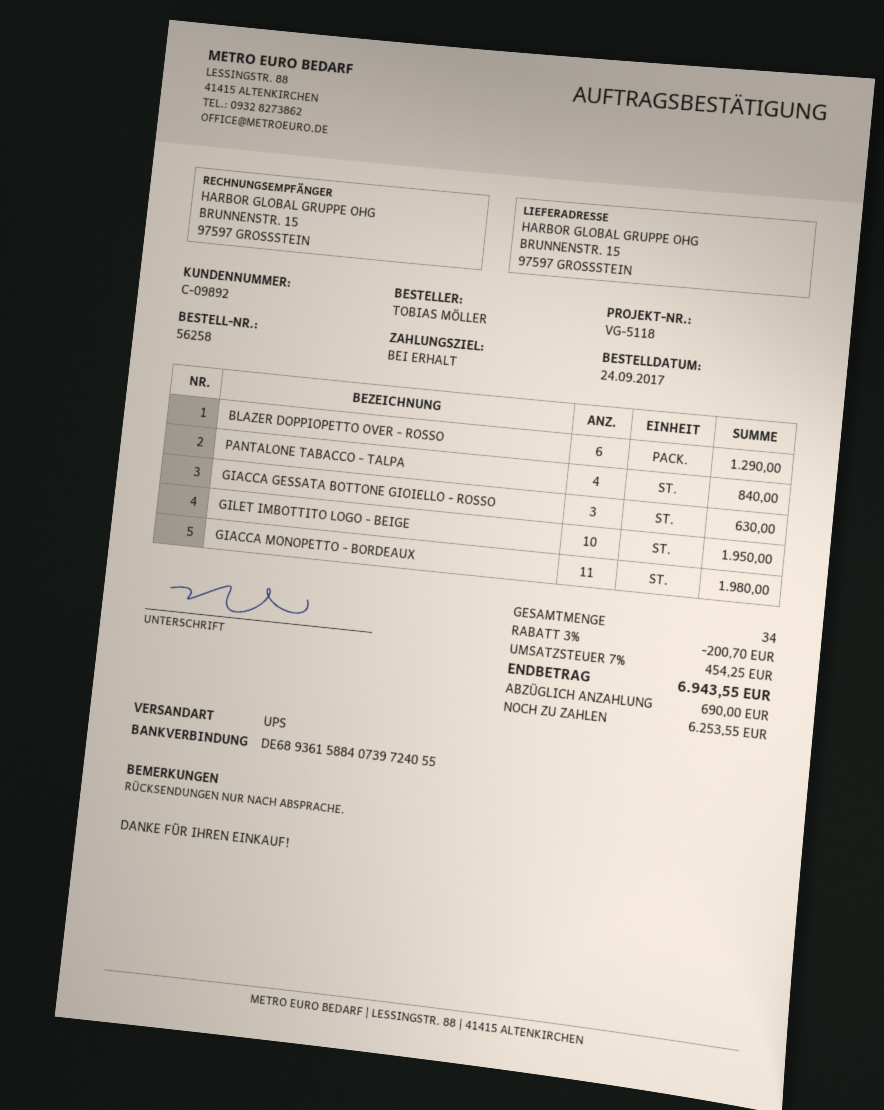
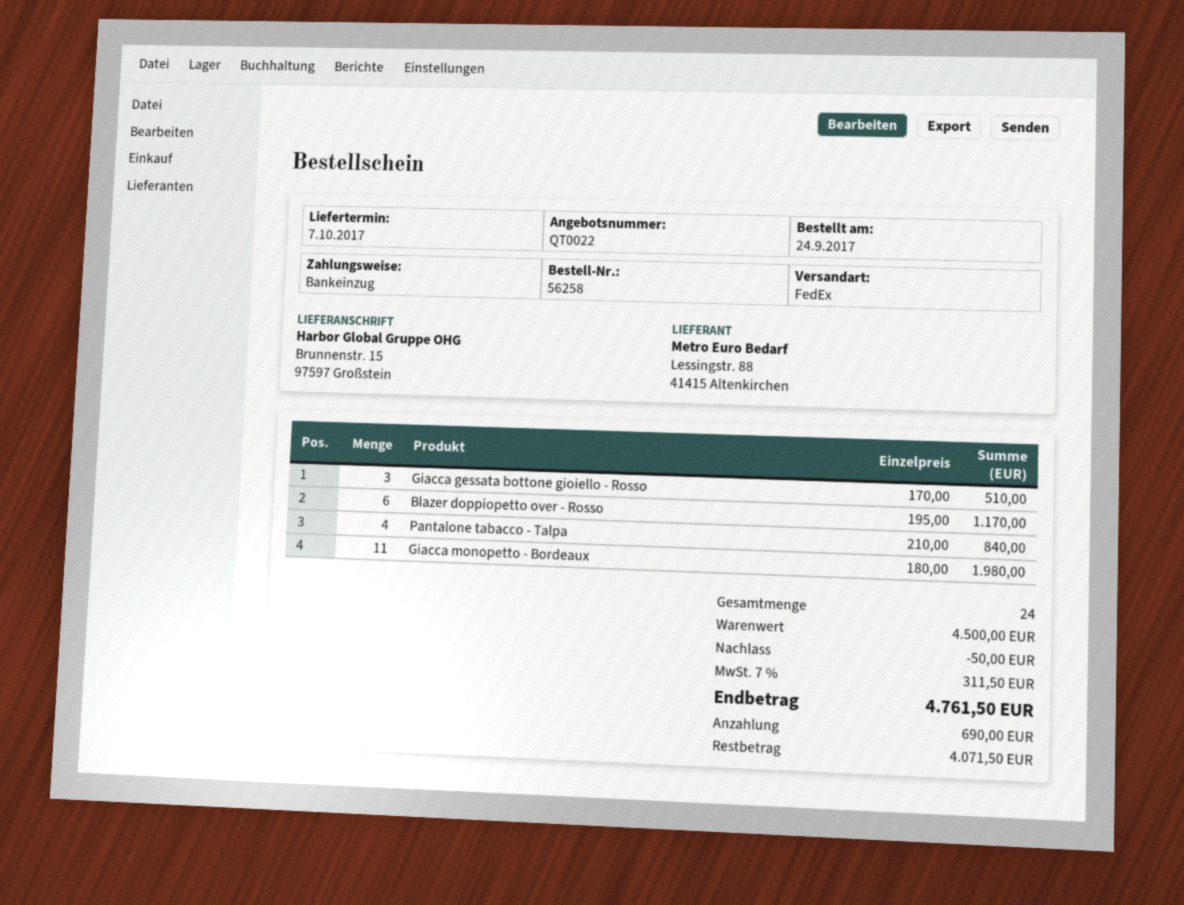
shipping method: UPS -> FedEx
BLAZER DOPPIOPETTO OVER - ROSSO: 6 for 1290.00 -> 6 for 1170.00
GIACCA GESSATA BOTTONE GIOIELLO - ROSSO: 3 for 630.00 -> 3 for 510.00
GILET IMBOTTITO LOGO - BEIGE: 10 for 1950.00 -> none
total quantity: 34 -> 24
discount: 200.70 -> 50.00
tax: 7% = 454.25 -> 7% = 311.50
total: 6943.55 -> 4761.50
balance: 6253.55 -> 4071.50

